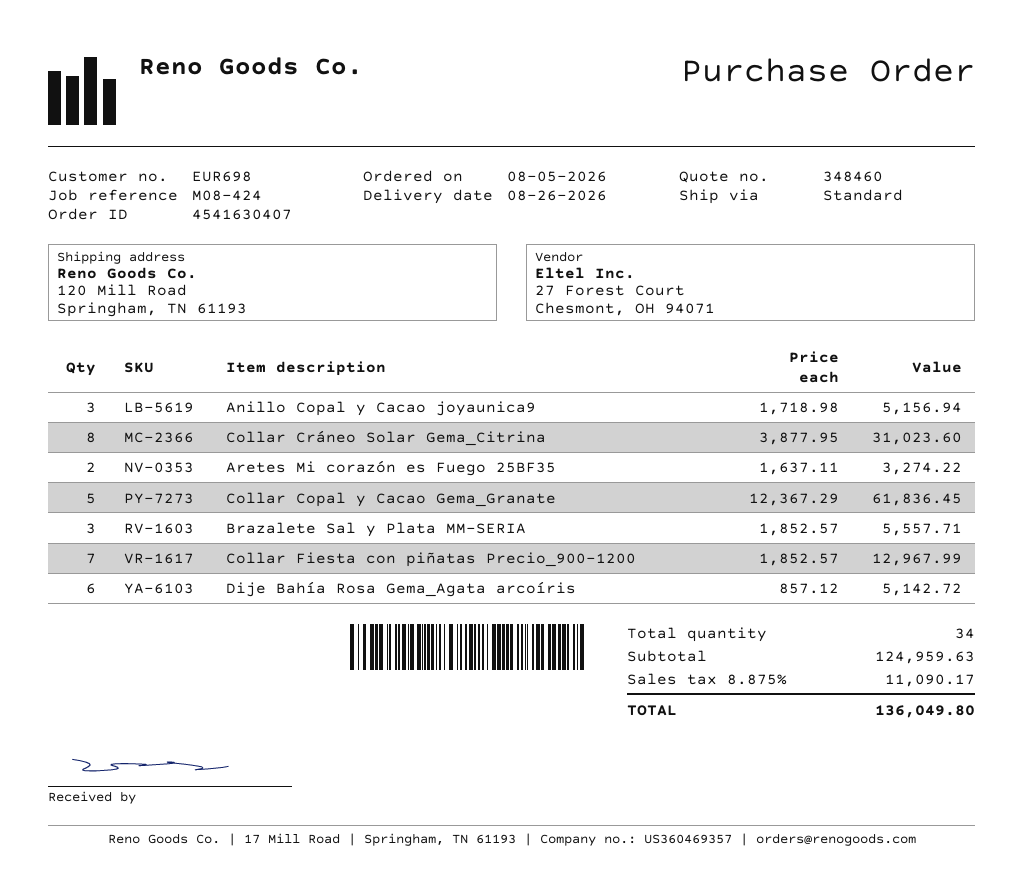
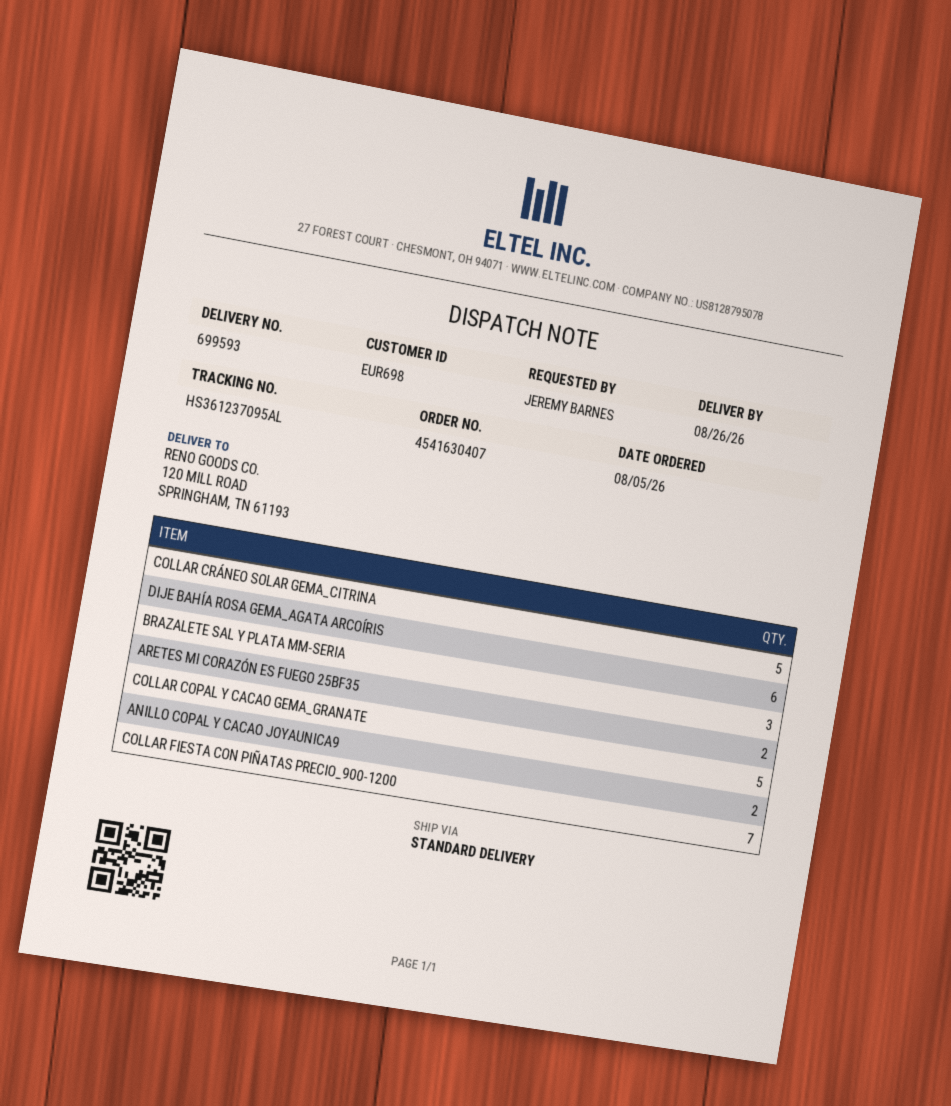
Anillo Copal y Cacao joyaunica9: 3 -> 2
Collar Cráneo Solar Gema_Citrina: 8 -> 5

